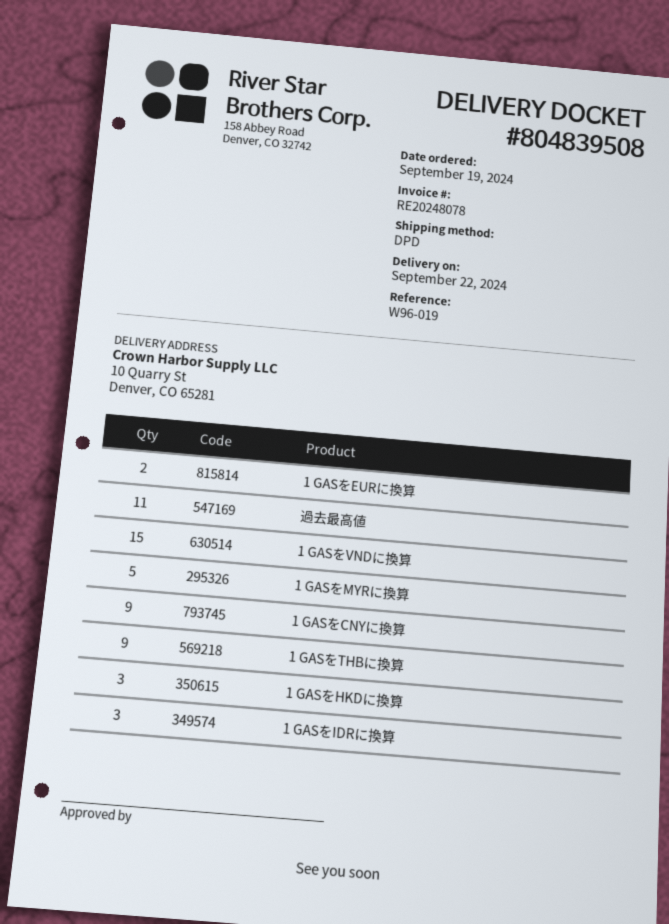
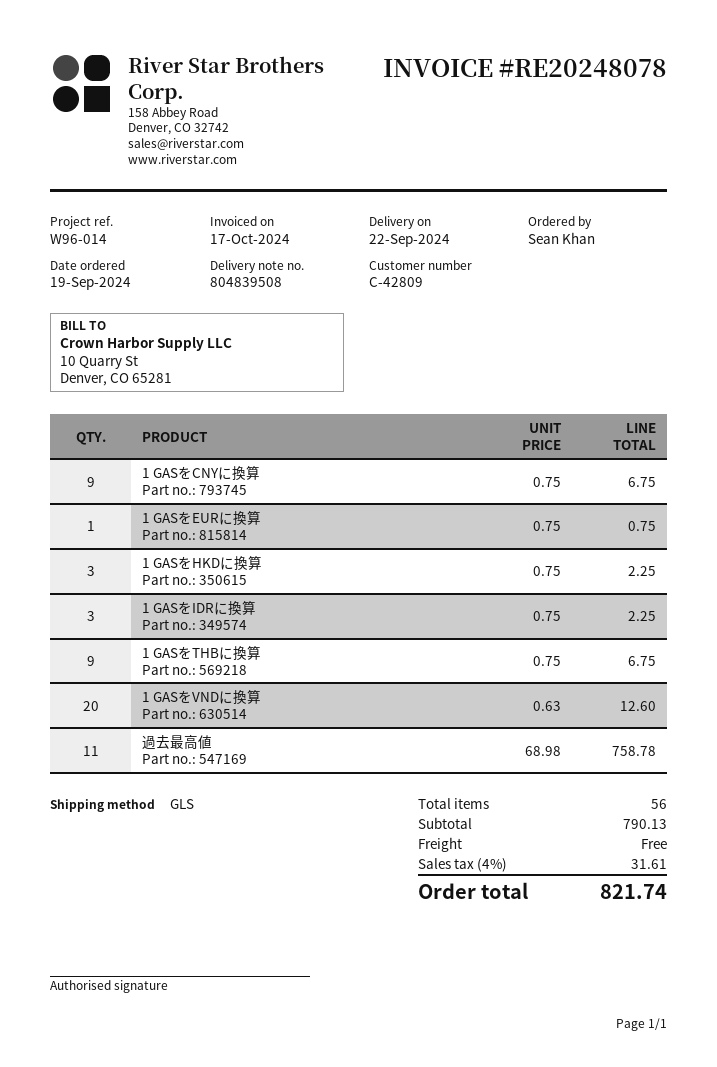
reference: W96-019 -> W96-014
shipping method: DPD -> GLS
1 GASをEURに換算: 2 -> 1
1 GASをVNDに換算: 15 -> 20
1 GASをMYRに換算: 5 -> none

